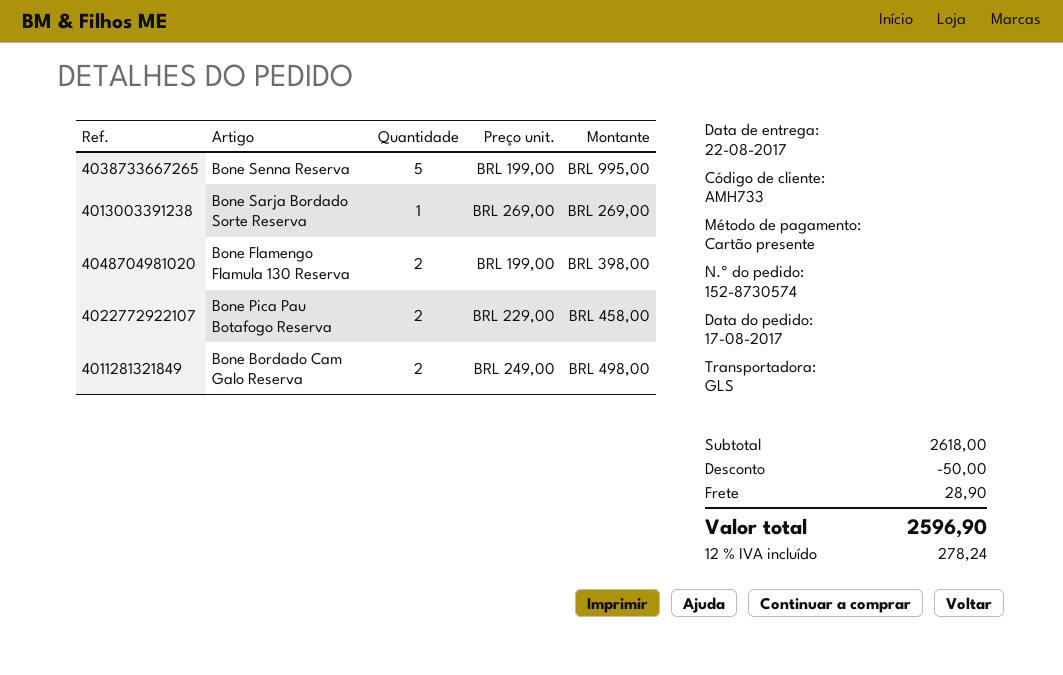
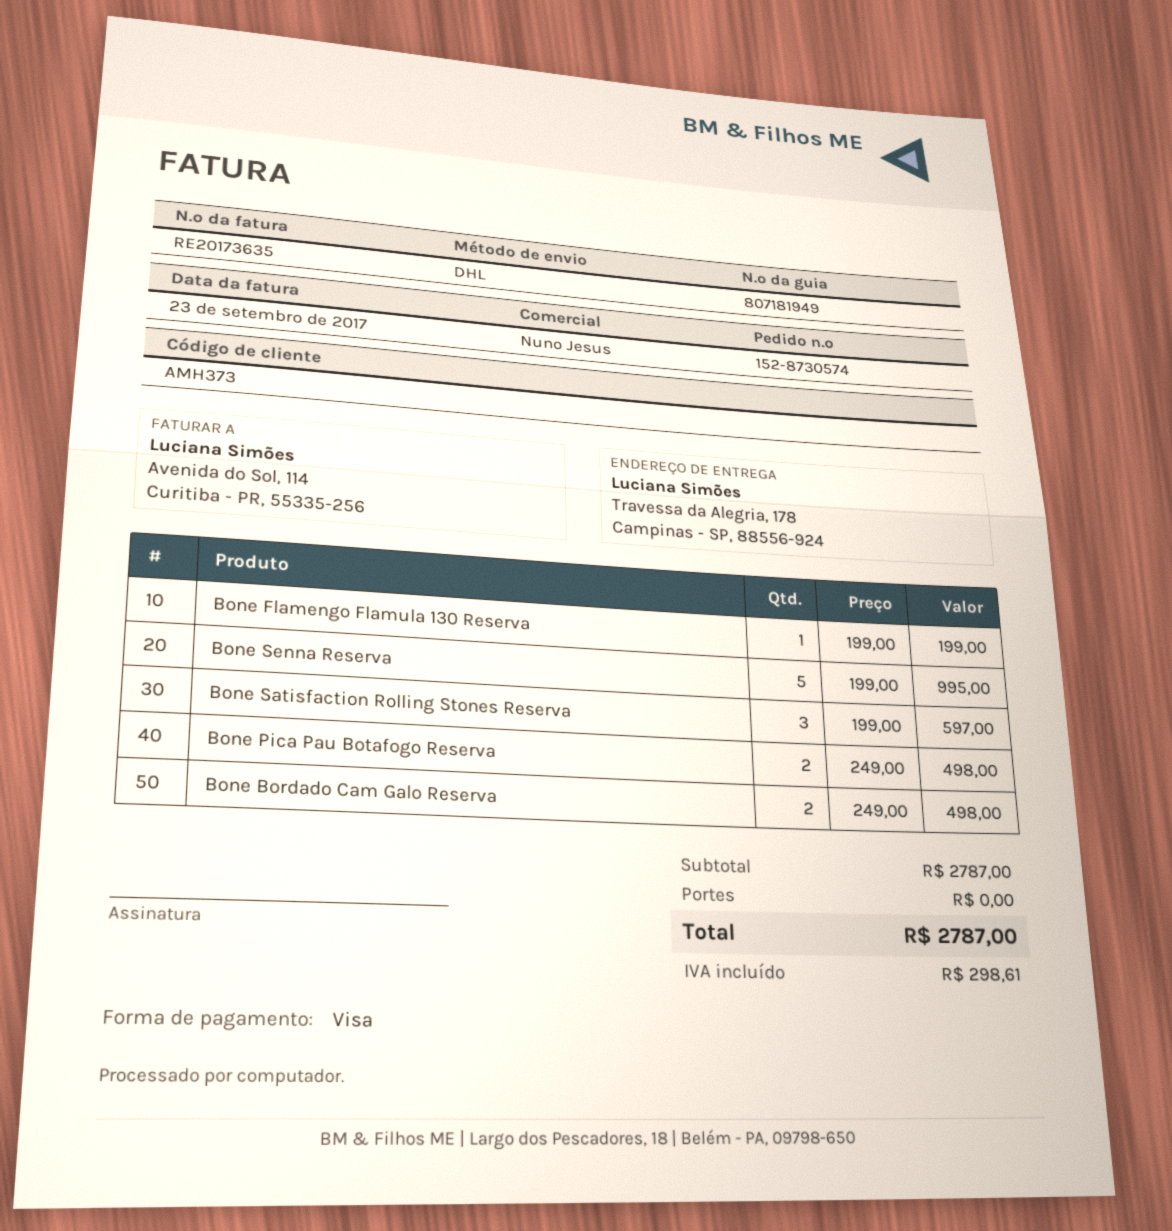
customer number: AMH733 -> AMH373
payment method: gift card -> Visa
shipping method: GLS -> DHL
Bone Sarja Bordado Sorte Reserva: 1 x 269.00 = 269.00 -> none
Bone Flamengo Flamula 130 Reserva: 2 x 199.00 = 398.00 -> 1 x 199.00 = 199.00
Bone Pica Pau Botafogo Reserva: 2 x 229.00 = 458.00 -> 2 x 249.00 = 498.00
Bone Satisfaction Rolling Stones Reserva: none -> 3 x 199.00 = 597.00
subtotal: 2618.00 -> 2787.00
discount: 50.00 -> none
shipping: 28.90 -> 0.00
tax: 278.24 -> 298.61
total: 2596.90 -> 2787.00

